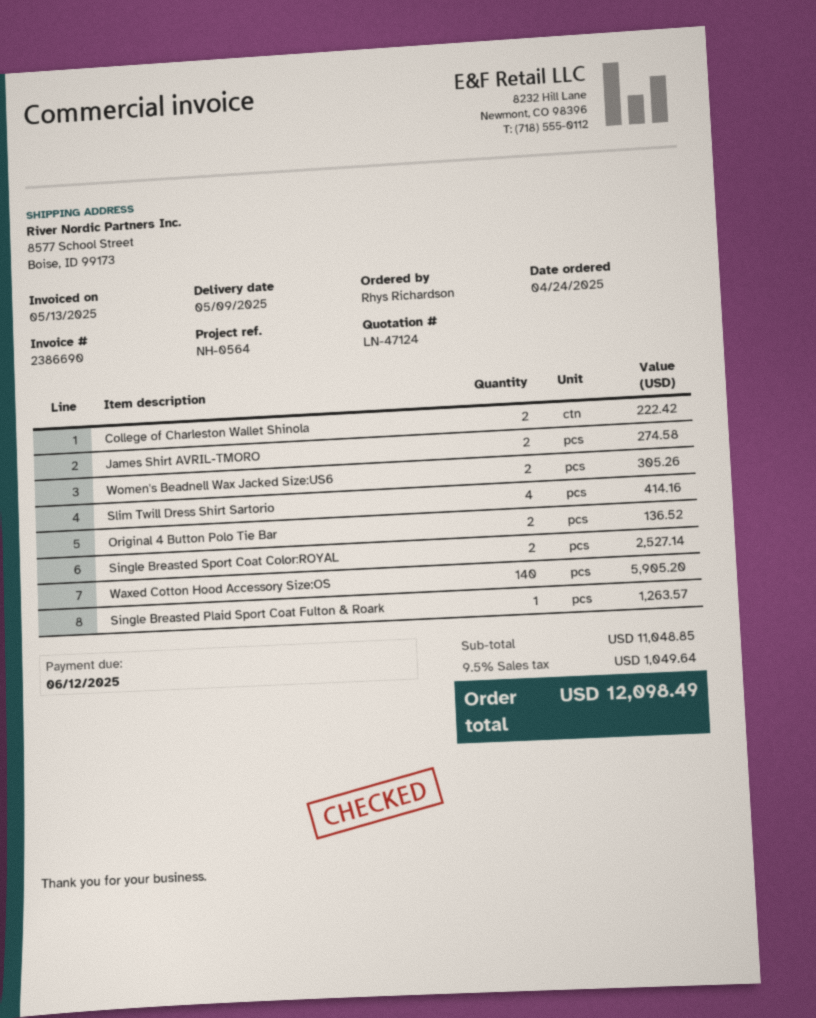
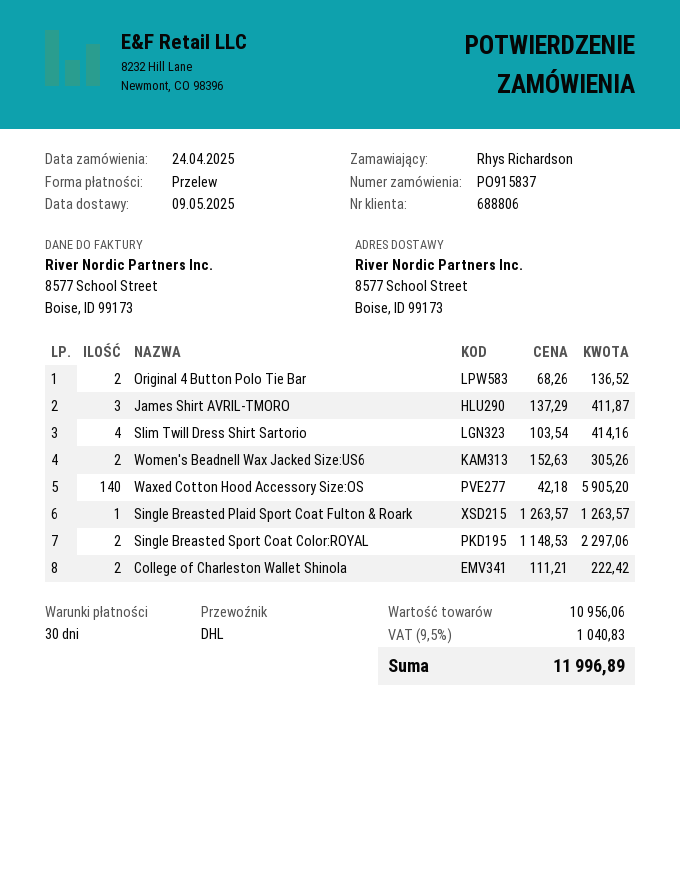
James Shirt AVRIL-TMORO: 2 for 274.58 -> 3 for 411.87
Single Breasted Sport Coat Color:ROYAL: 2 for 2527.14 -> 2 for 2297.06
subtotal: 11048.85 -> 10956.06
tax: 9.5% = 1049.64 -> 9.5% = 1040.83
total: 12098.49 -> 11996.89

